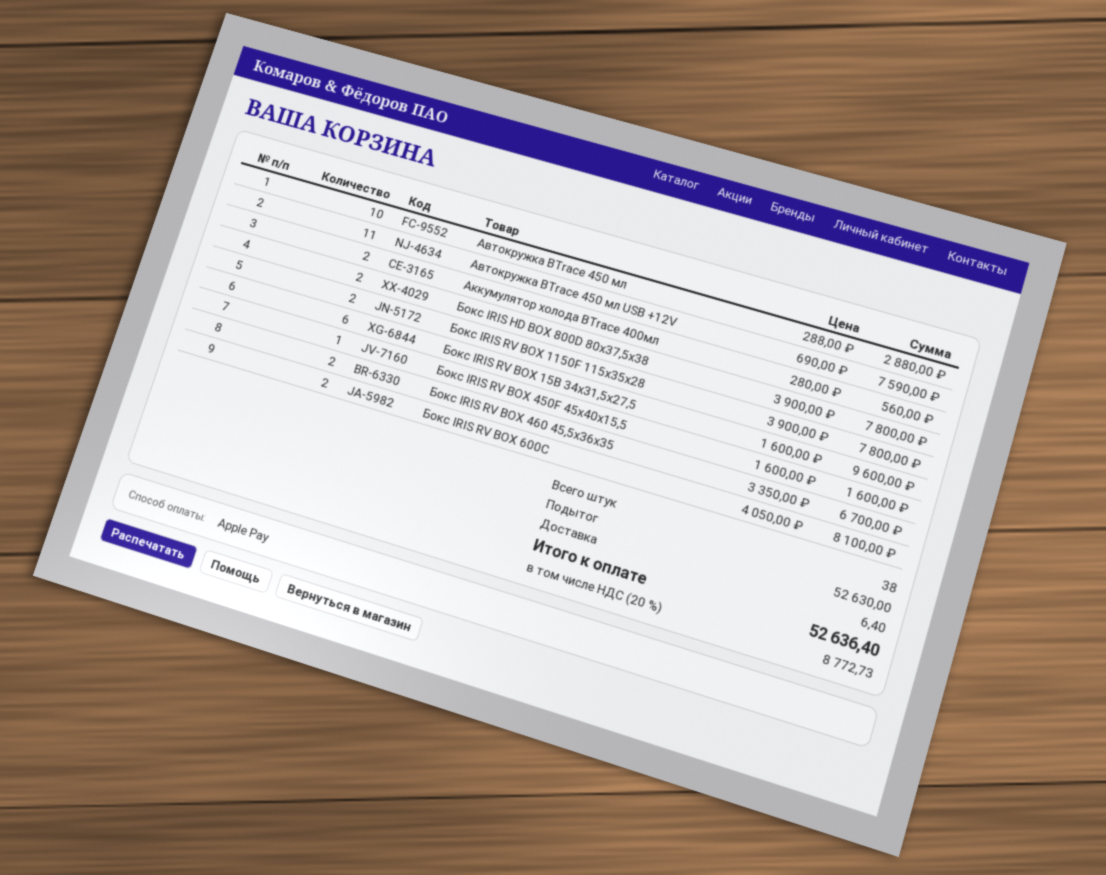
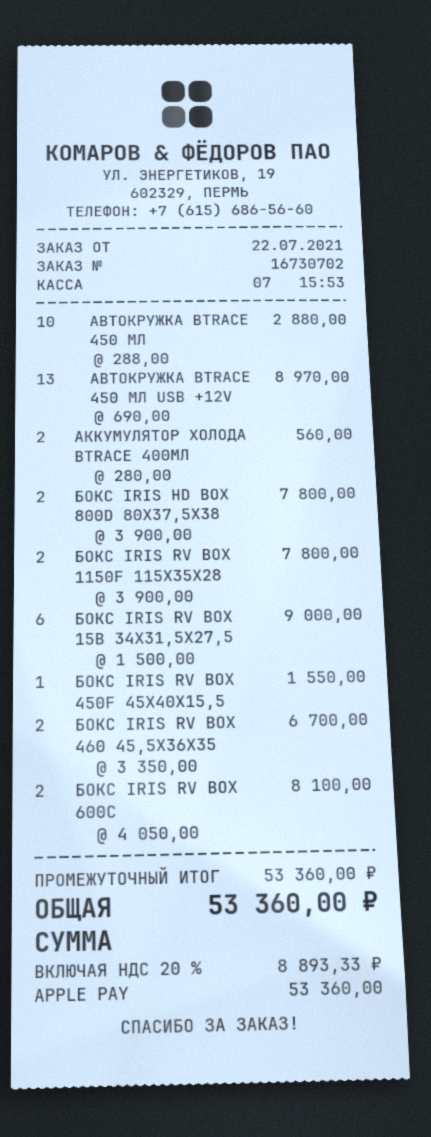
Автокружка BTrace 450 мл USB +12V: 11 x 690.00 = 7590.00 -> 13 x 690.00 = 8970.00
Бокс IRIS RV BOX 15B 34х31,5х27,5: 6 x 1600.00 = 9600.00 -> 6 x 1500.00 = 9000.00
Бокс IRIS RV BOX 450F 45х40х15,5: 1 x 1600.00 = 1600.00 -> 1 x 1550.00 = 1550.00
subtotal: 52630.00 -> 53360.00
shipping: 6.40 -> none
tax: 20% = 8772.73 -> 20% = 8893.33
total: 52636.40 -> 53360.00

